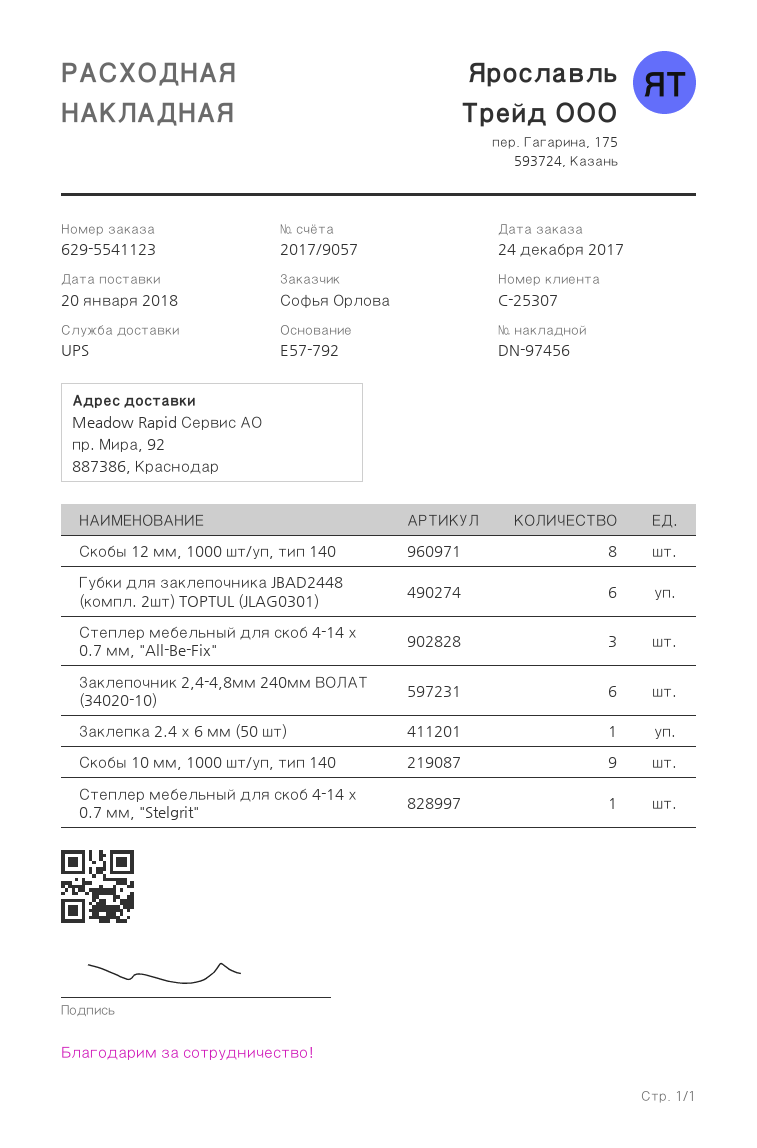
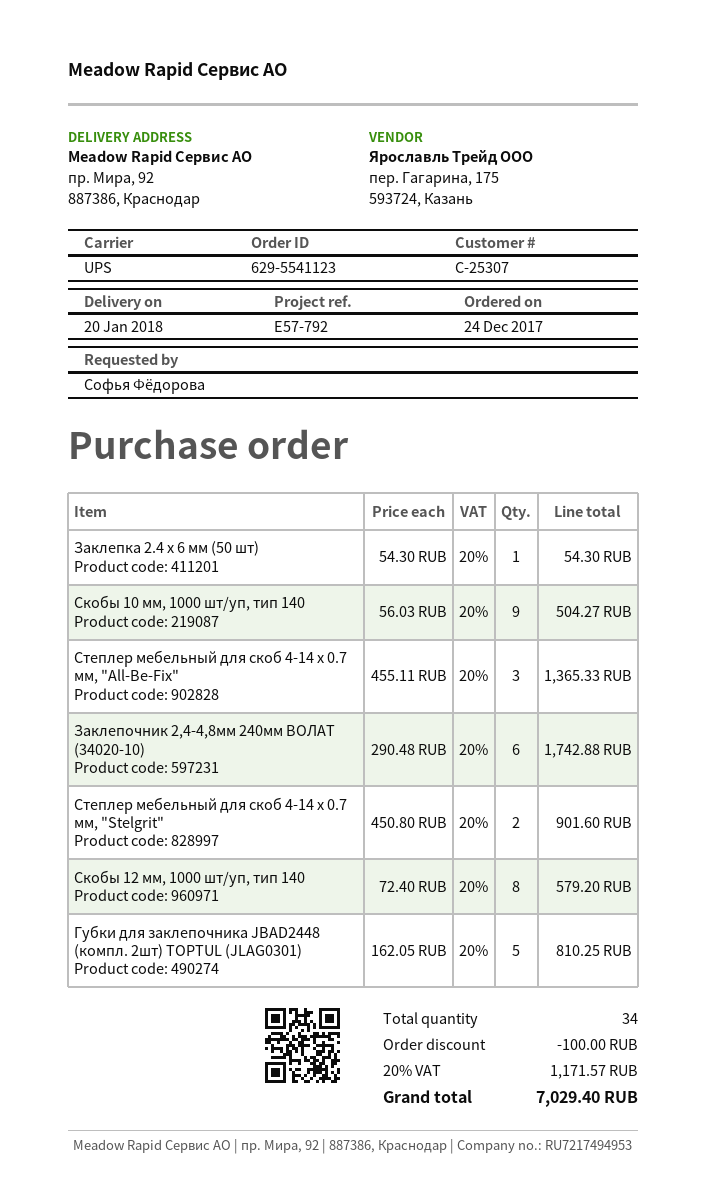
ordered by: Софья Орлова -> Софья Фёдорова
Губки для заклепочника JBAD2448 (компл. 2шт) TOPTUL (JLAG0301): 6 -> 5
Степлер мебельный для скоб 4-14 х 0.7 мм, "Stelgrit": 1 -> 2

